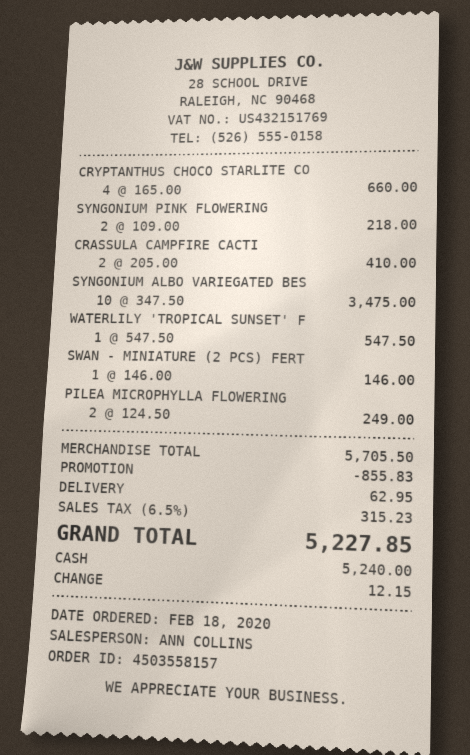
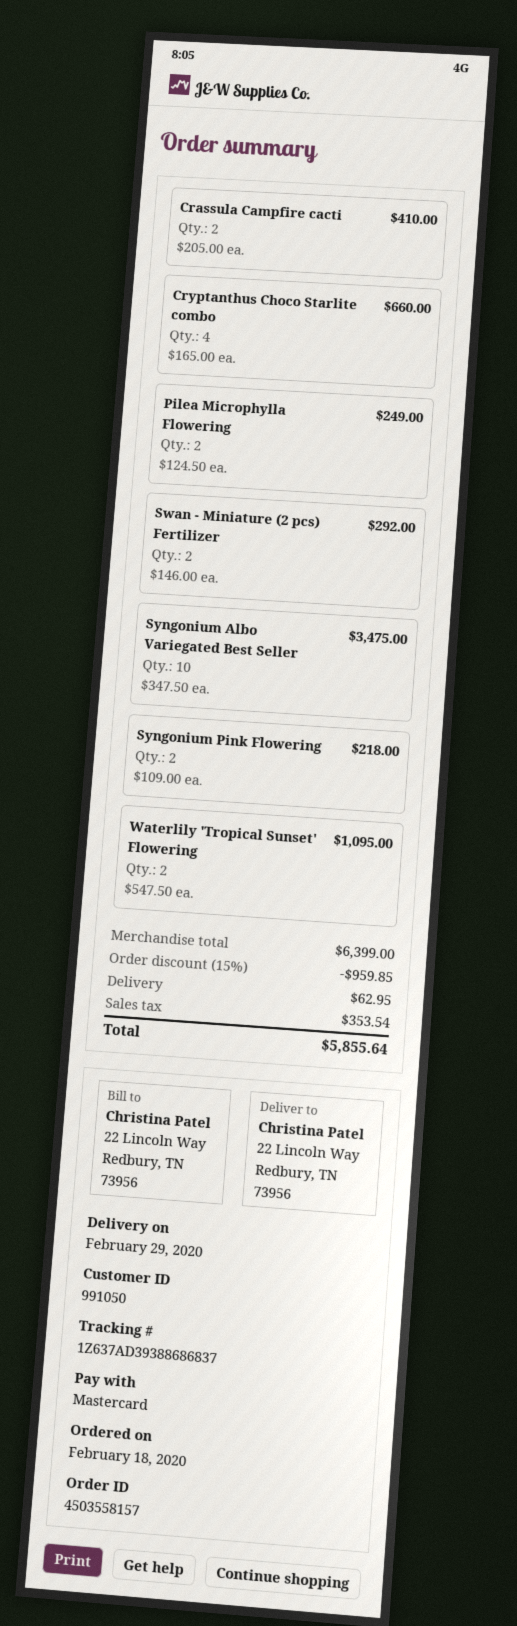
payment method: cash -> Mastercard
WATERLILY 'TROPICAL SUNSET' F: 1 x 547.50 = 547.50 -> 2 x 547.50 = 1095.00
SWAN - MINIATURE (2 PCS) FERT: 1 x 146.00 = 146.00 -> 2 x 146.00 = 292.00
subtotal: 5705.50 -> 6399.00
discount: 855.83 -> 959.85
tax: 315.23 -> 353.54
total: 5227.85 -> 5855.64

